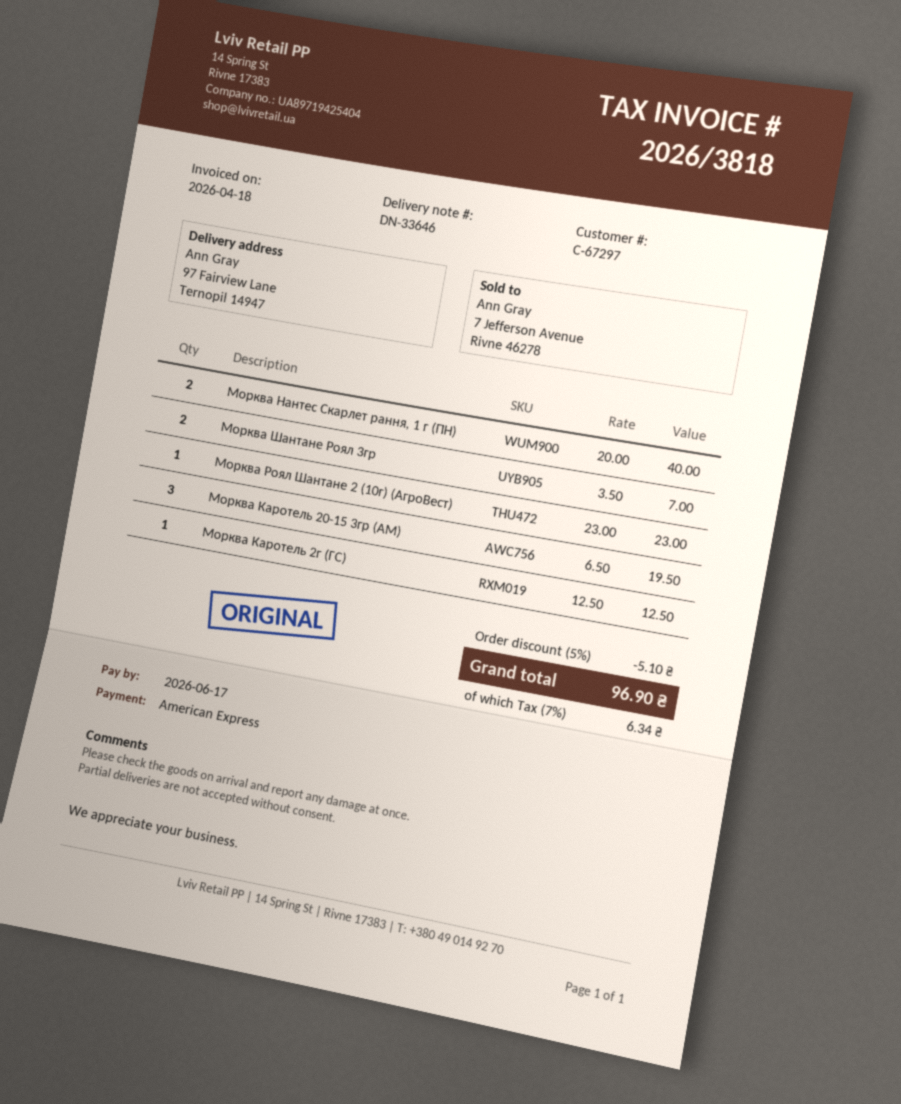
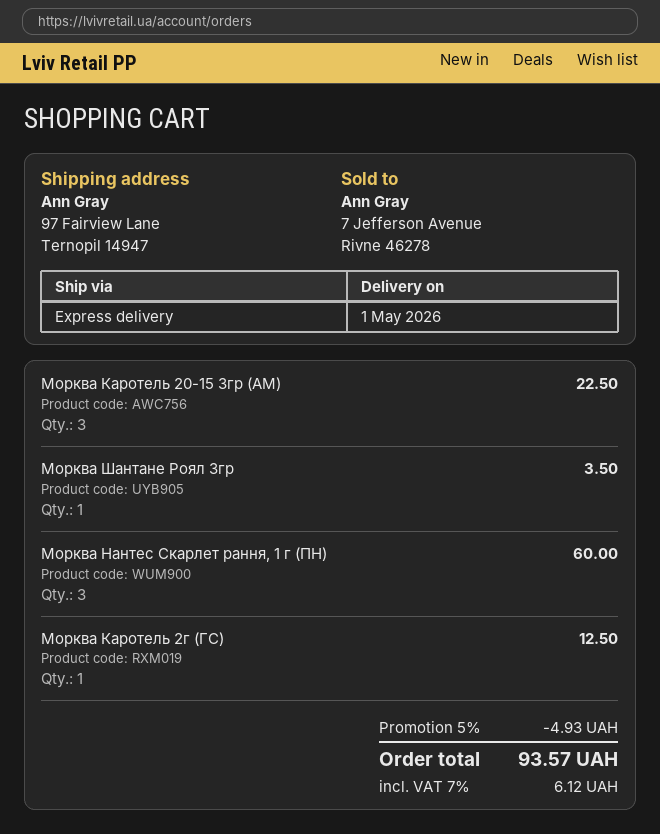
Морква Нантес Скарлет рання, 1 г (ПН): 2 for 40.00 -> 3 for 60.00
Морква Шантане Роял 3гр: 2 for 7.00 -> 1 for 3.50
Морква Роял Шантане 2 (10г) (АгроВест): 1 for 23.00 -> none
Морква Каротель 20-15 3гр (АМ): 3 for 19.50 -> 3 for 22.50
discount: 5% = 5.10 -> 5% = 4.93
tax: 7% = 6.34 -> 7% = 6.12
total: 96.90 -> 93.57

